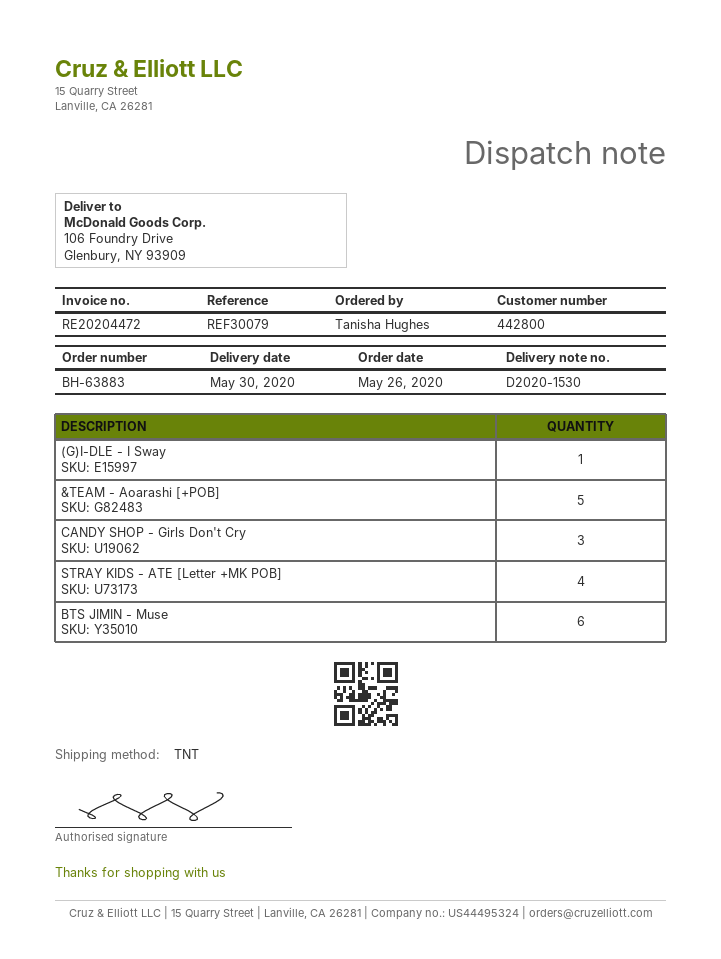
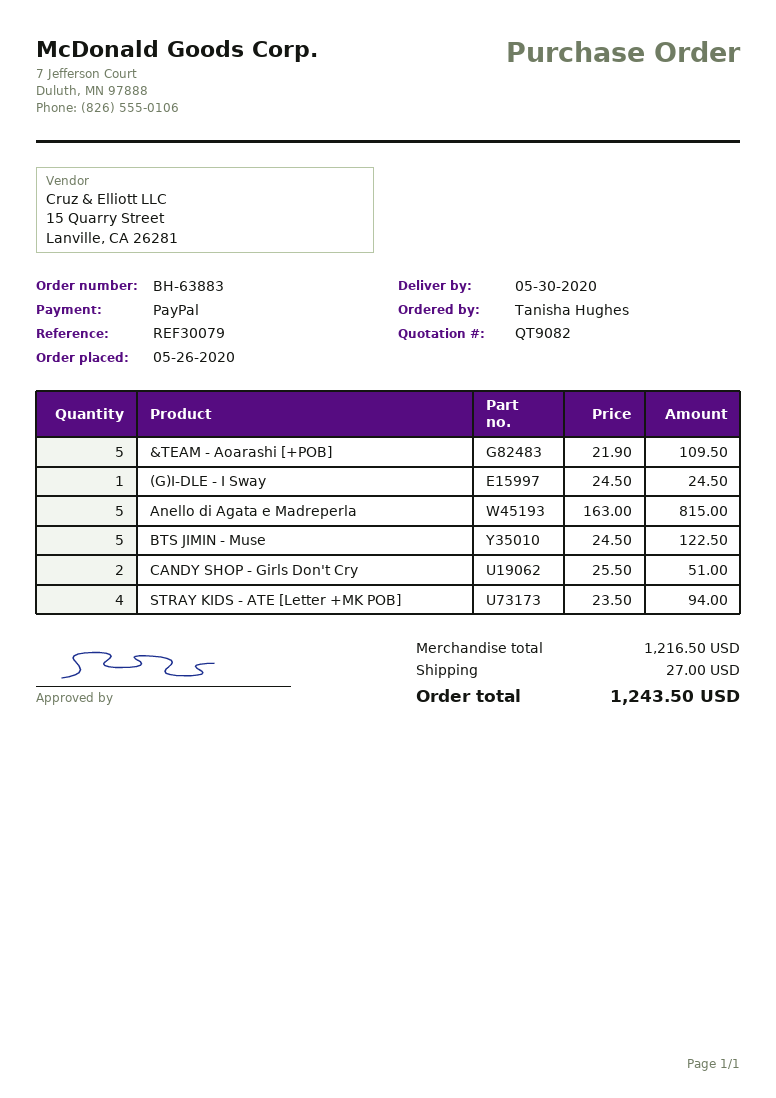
CANDY SHOP - Girls Don't Cry: 3 -> 2
BTS JIMIN - Muse: 6 -> 5
Anello di Agata e Madreperla: none -> 5

